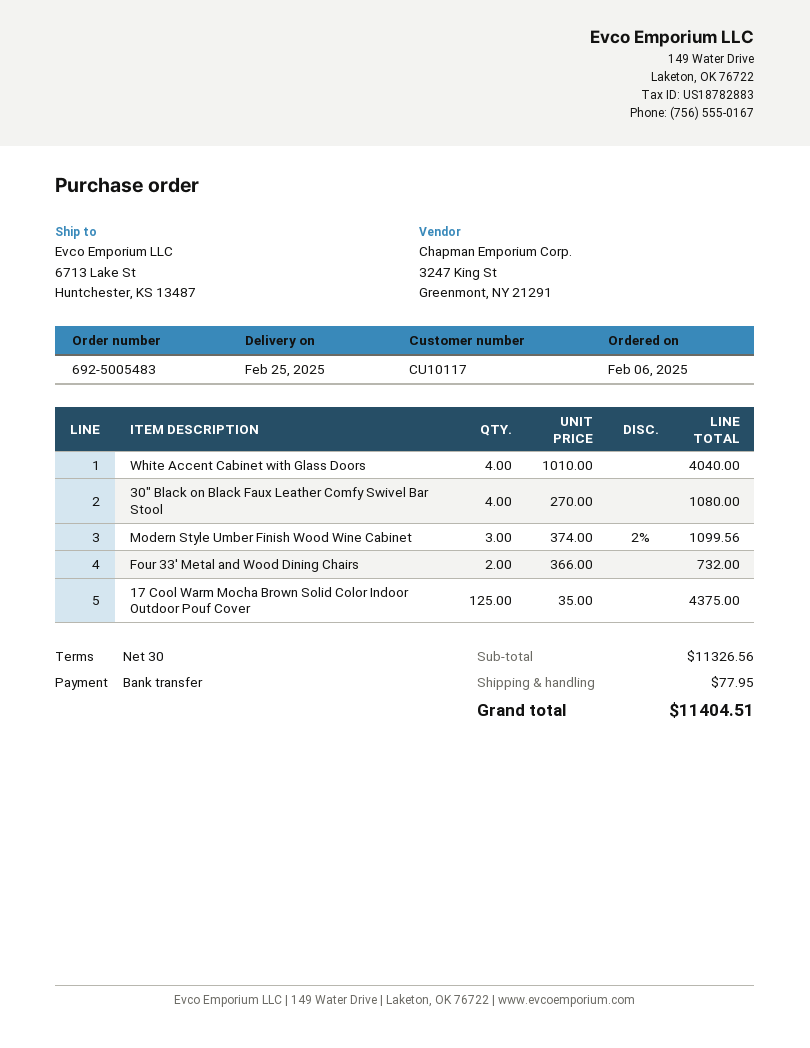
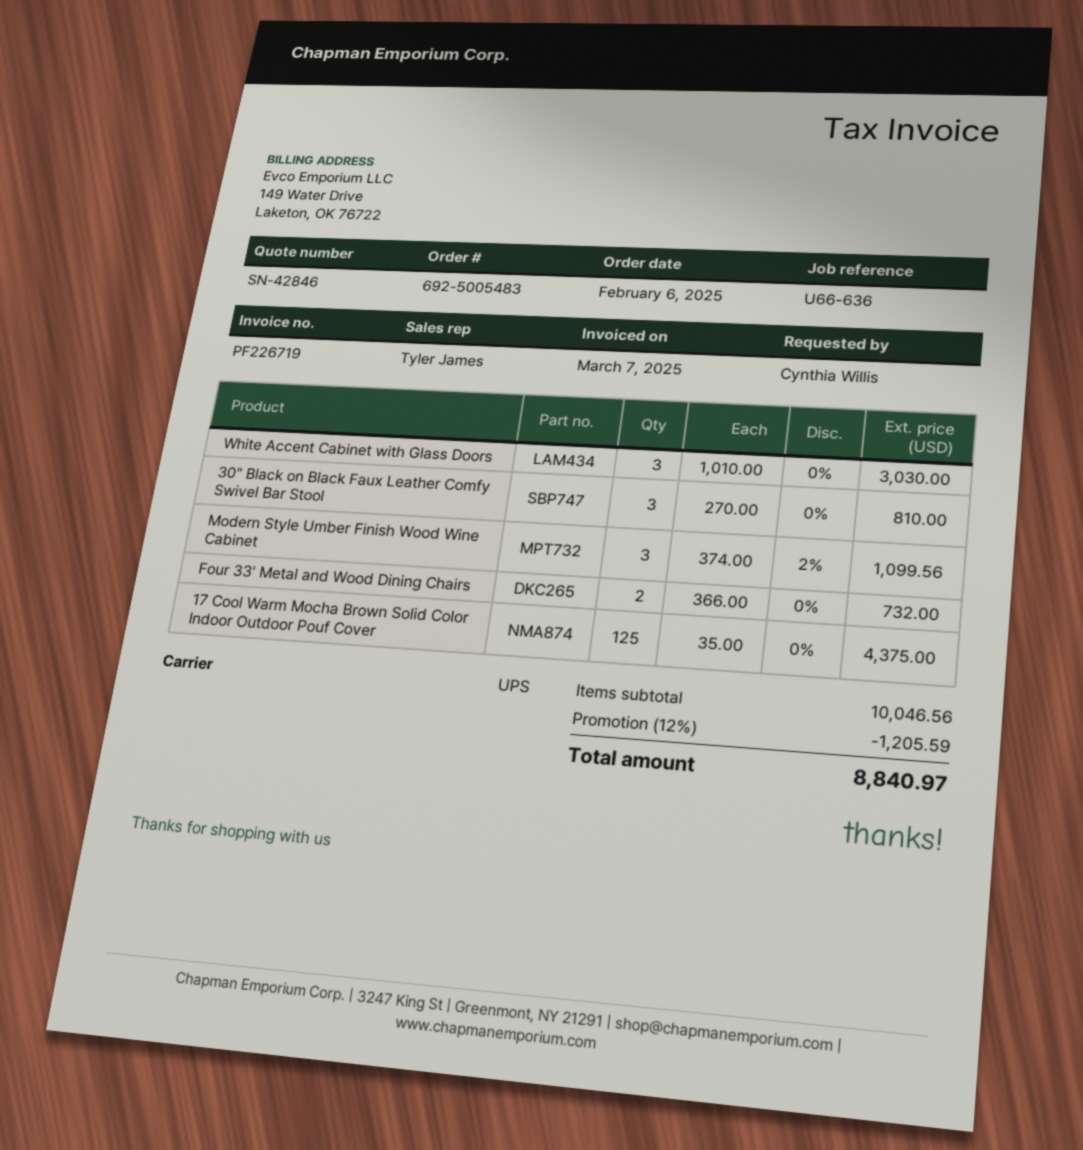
White Accent Cabinet with Glass Doors: 4 x 1010.00 = 4040.00 -> 3 x 1010.00 = 3030.00
30" Black on Black Faux Leather Comfy Swivel Bar Stool: 4 x 270.00 = 1080.00 -> 3 x 270.00 = 810.00
subtotal: 11326.56 -> 10046.56
discount: none -> 12% = 1205.59
shipping: 77.95 -> none
total: 11404.51 -> 8840.97

